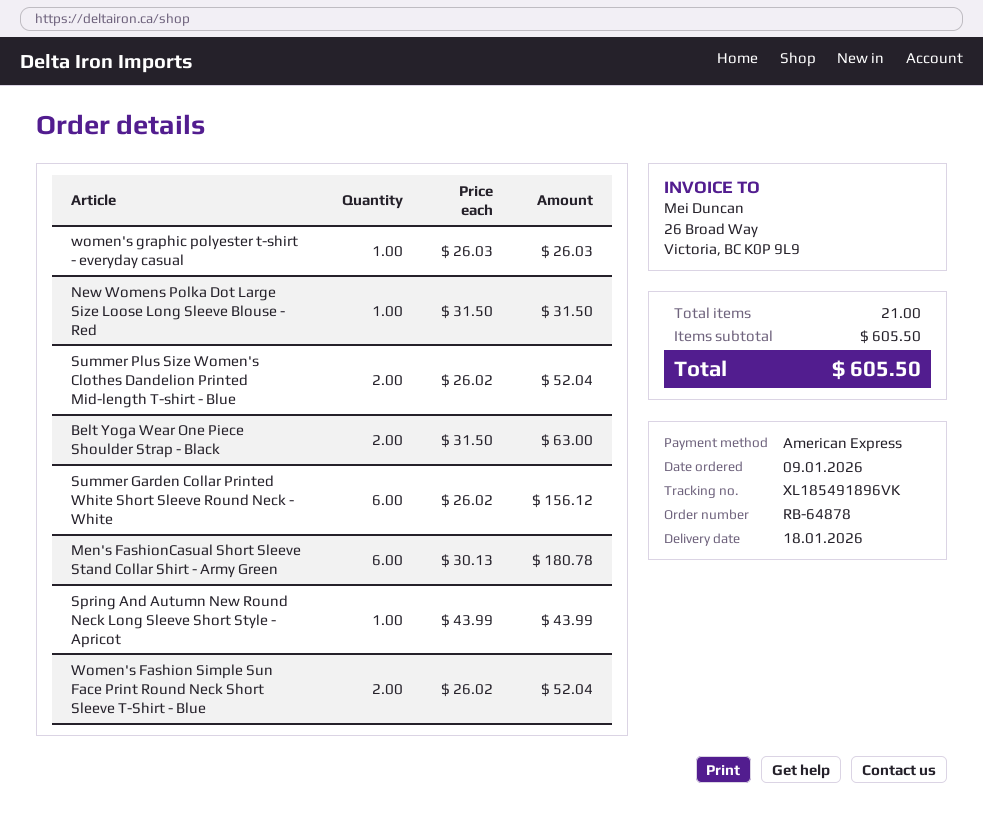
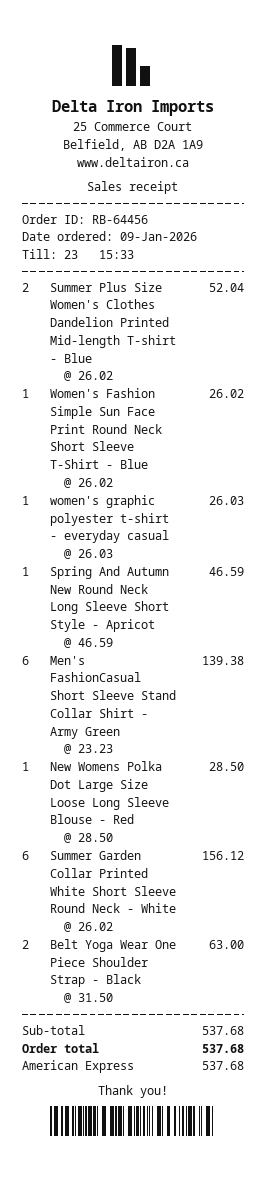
order number: RB-64878 -> RB-64456
New Womens Polka Dot Large Size Loose Long Sleeve Blouse - Red: 1 x 31.50 = 31.50 -> 1 x 28.50 = 28.50
Men's FashionCasual Short Sleeve Stand Collar Shirt - Army Green: 6 x 30.13 = 180.78 -> 6 x 23.23 = 139.38
Spring And Autumn New Round Neck Long Sleeve Short Style - Apricot: 1 x 43.99 = 43.99 -> 1 x 46.59 = 46.59
Women's Fashion Simple Sun Face Print Round Neck Short Sleeve T-Shirt - Blue: 2 x 26.02 = 52.04 -> 1 x 26.02 = 26.02
subtotal: 605.50 -> 537.68
total: 605.50 -> 537.68

